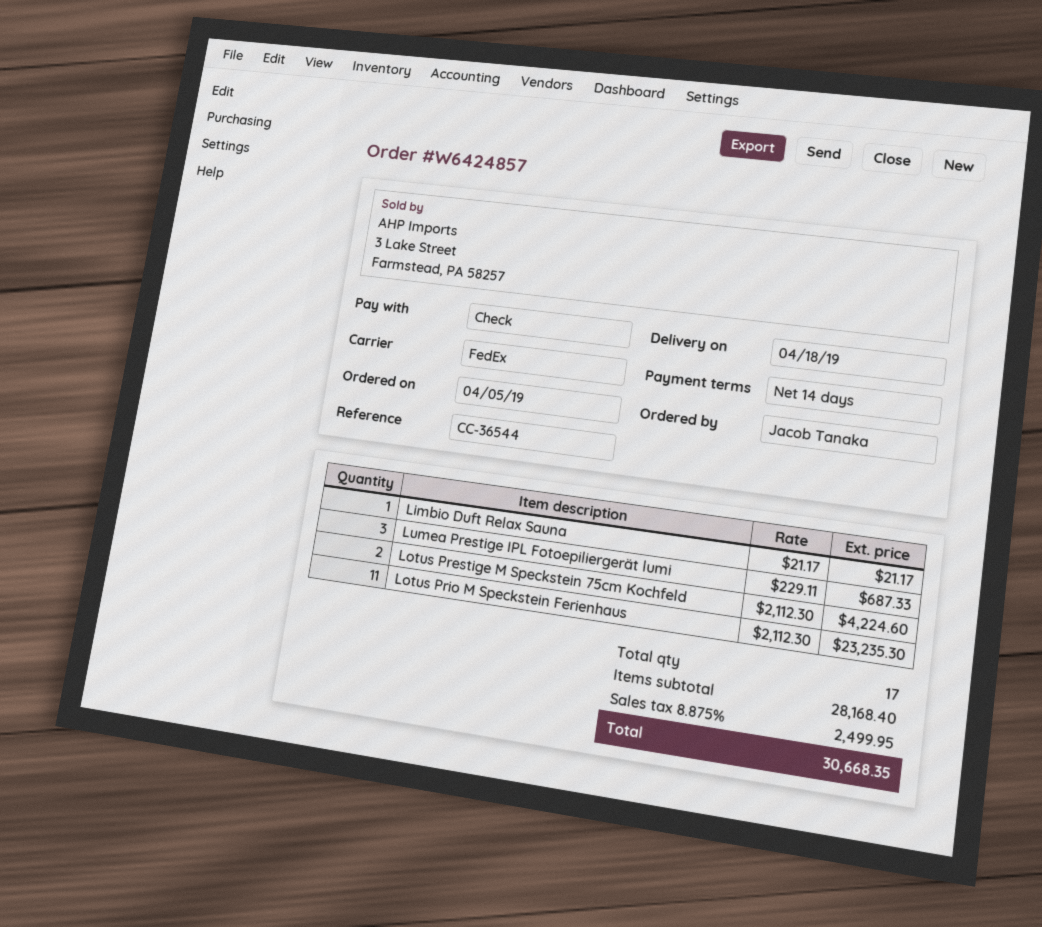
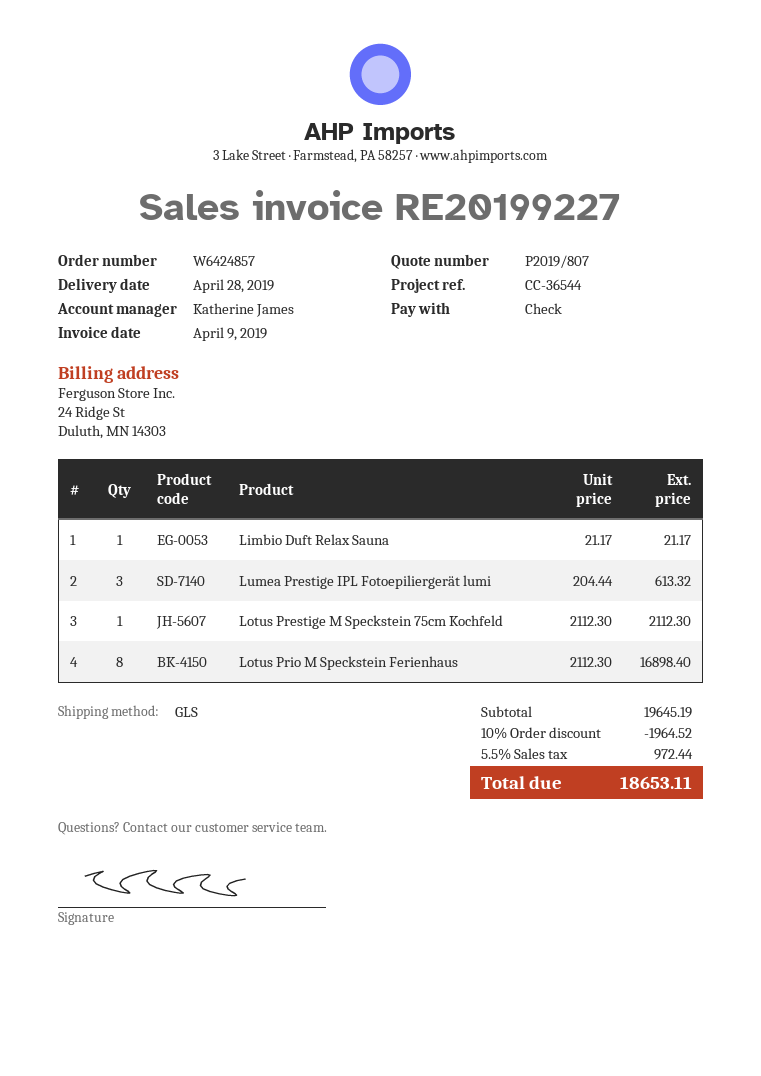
delivery date: 2019-04-18 -> 2019-04-28
shipping method: FedEx -> GLS
Lumea Prestige IPL Fotoepiliergerät lumi: 3 x 229.11 = 687.33 -> 3 x 204.44 = 613.32
Lotus Prestige M Speckstein 75cm Kochfeld: 2 x 2112.30 = 4224.60 -> 1 x 2112.30 = 2112.30
Lotus Prio M Speckstein Ferienhaus: 11 x 2112.30 = 23235.30 -> 8 x 2112.30 = 16898.40
subtotal: 28168.40 -> 19645.19
discount: none -> 10% = 1964.52
tax: 8.875% = 2499.95 -> 5.5% = 972.44
total: 30668.35 -> 18653.11

